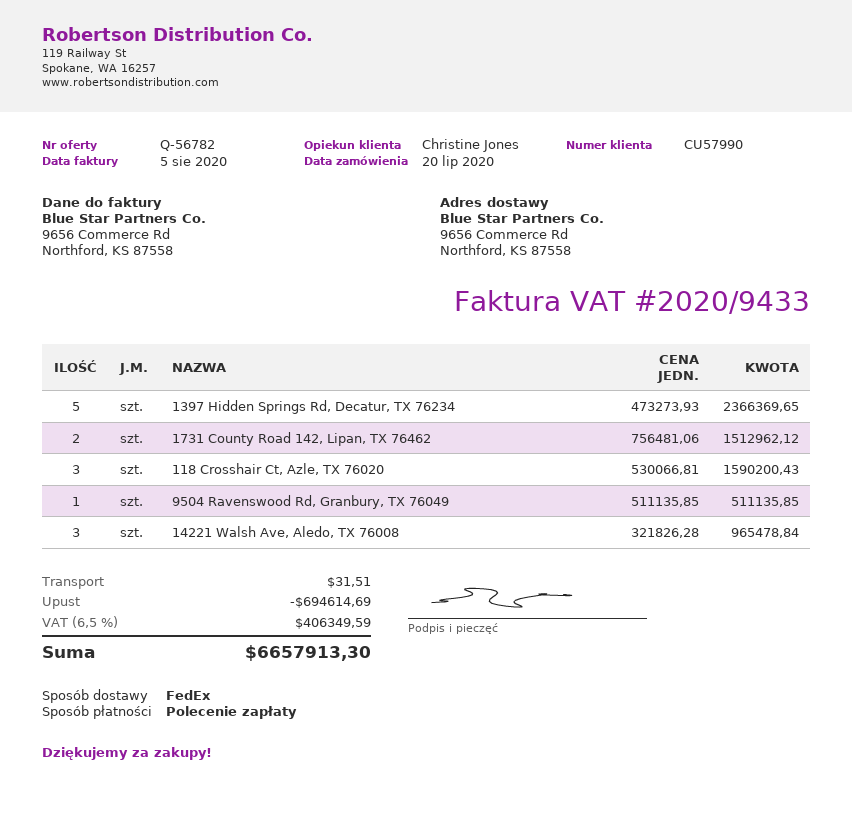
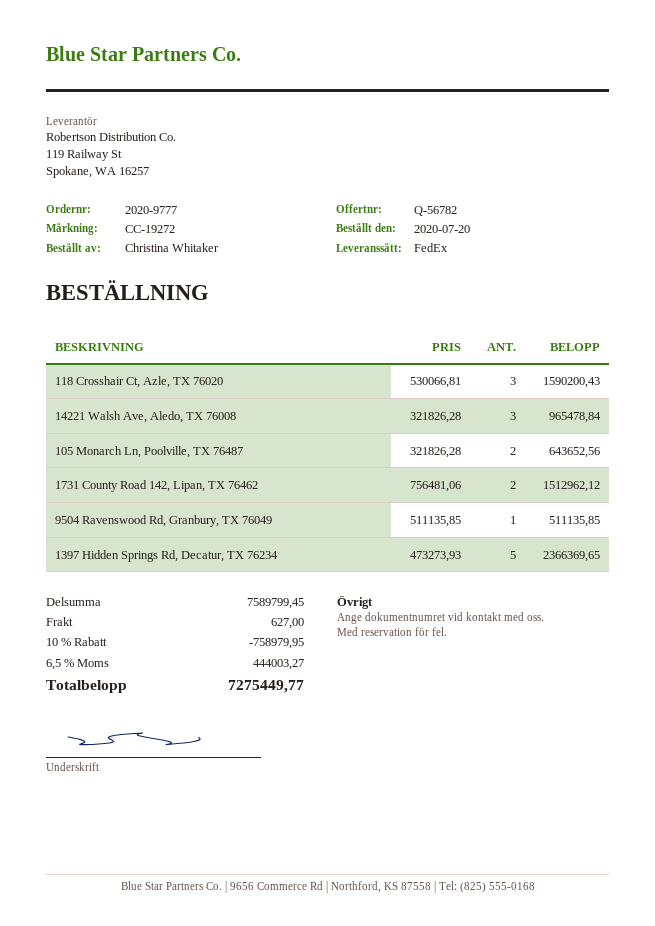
105 Monarch Ln, Poolville, TX 76487: none -> 2 x 321826.28 = 643652.56
discount: 694614.69 -> 758979.95
shipping: 31.51 -> 627.00
tax: 6.5% = 406349.59 -> 6.5% = 444003.27
total: 6657913.30 -> 7275449.77

